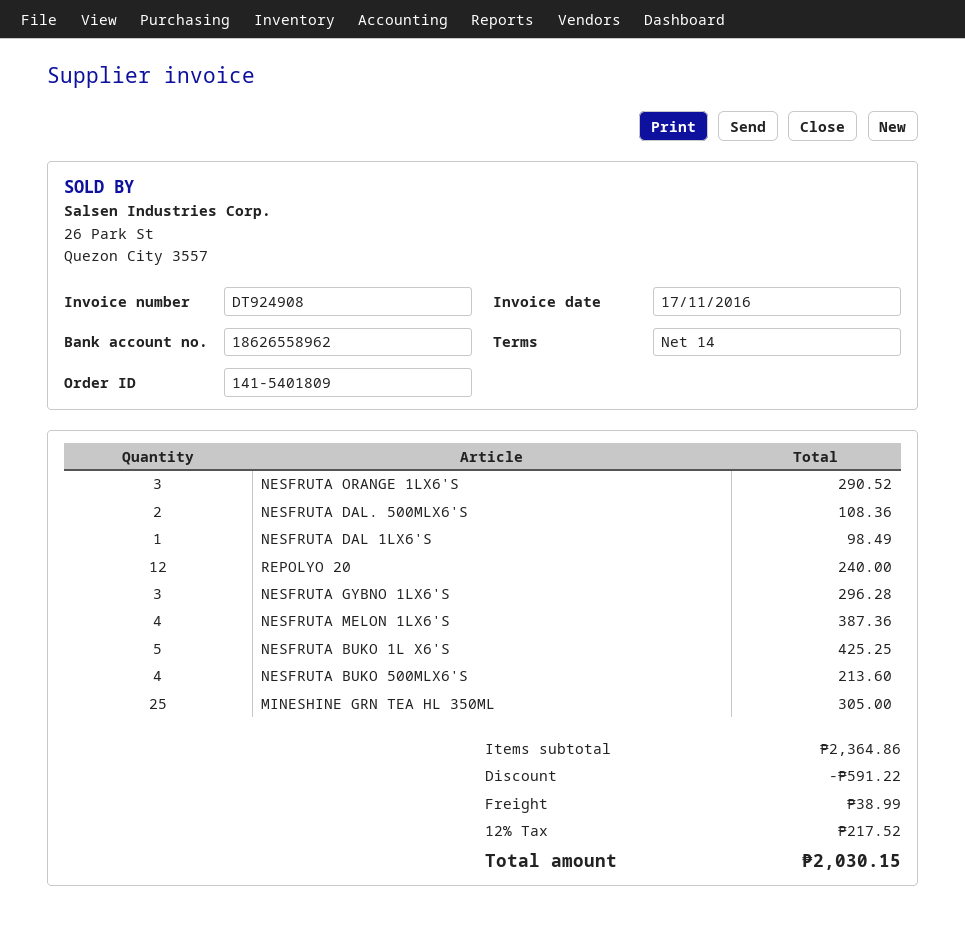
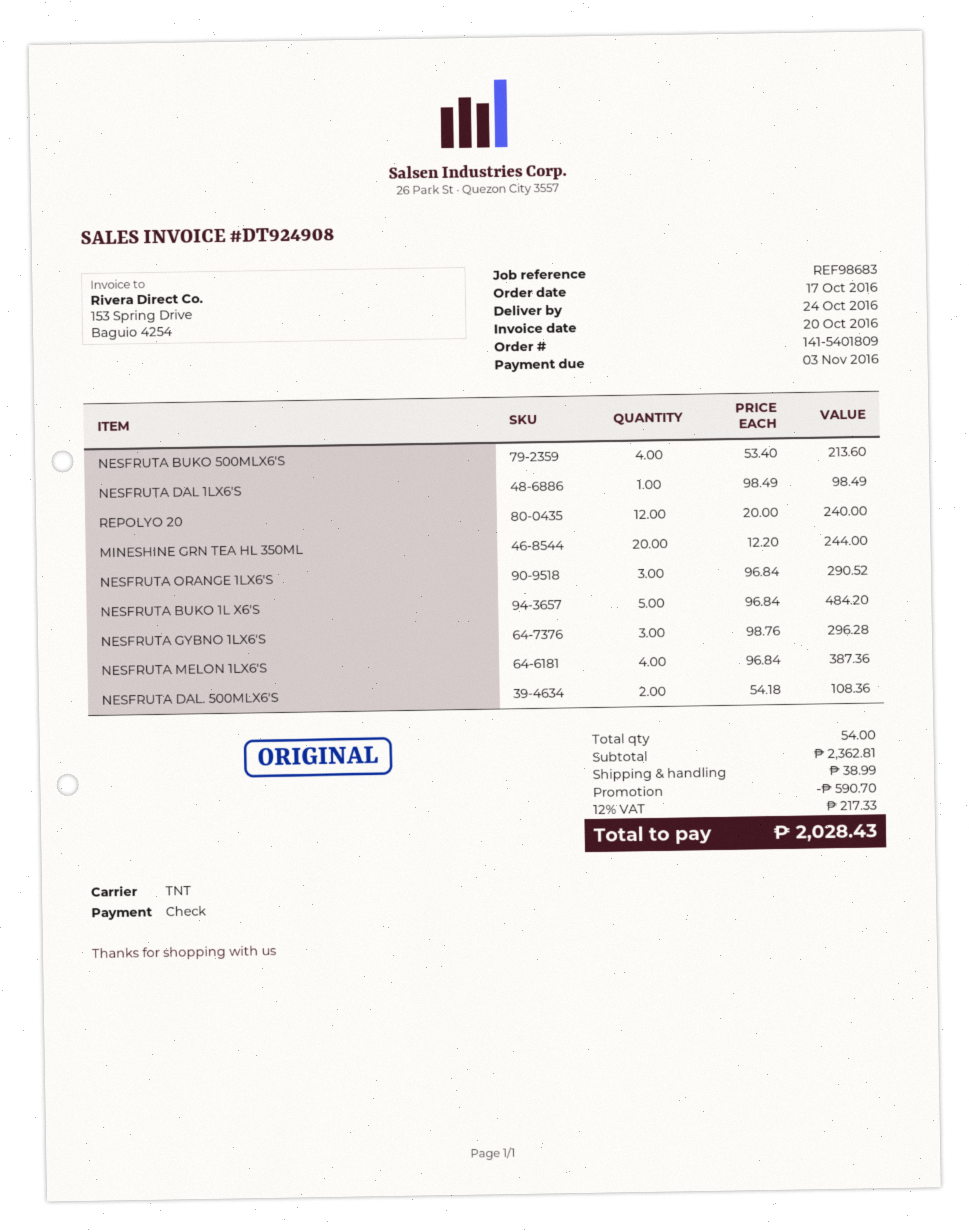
invoice date: 2016-11-17 -> 2016-10-20
NESFRUTA BUKO 1L X6'S: 5 for 425.25 -> 5 for 484.20
MINESHINE GRN TEA HL 350ML: 25 for 305.00 -> 20 for 244.00
subtotal: 2364.86 -> 2362.81
discount: 591.22 -> 590.70
tax: 12% = 217.52 -> 12% = 217.33
total: 2030.15 -> 2028.43

